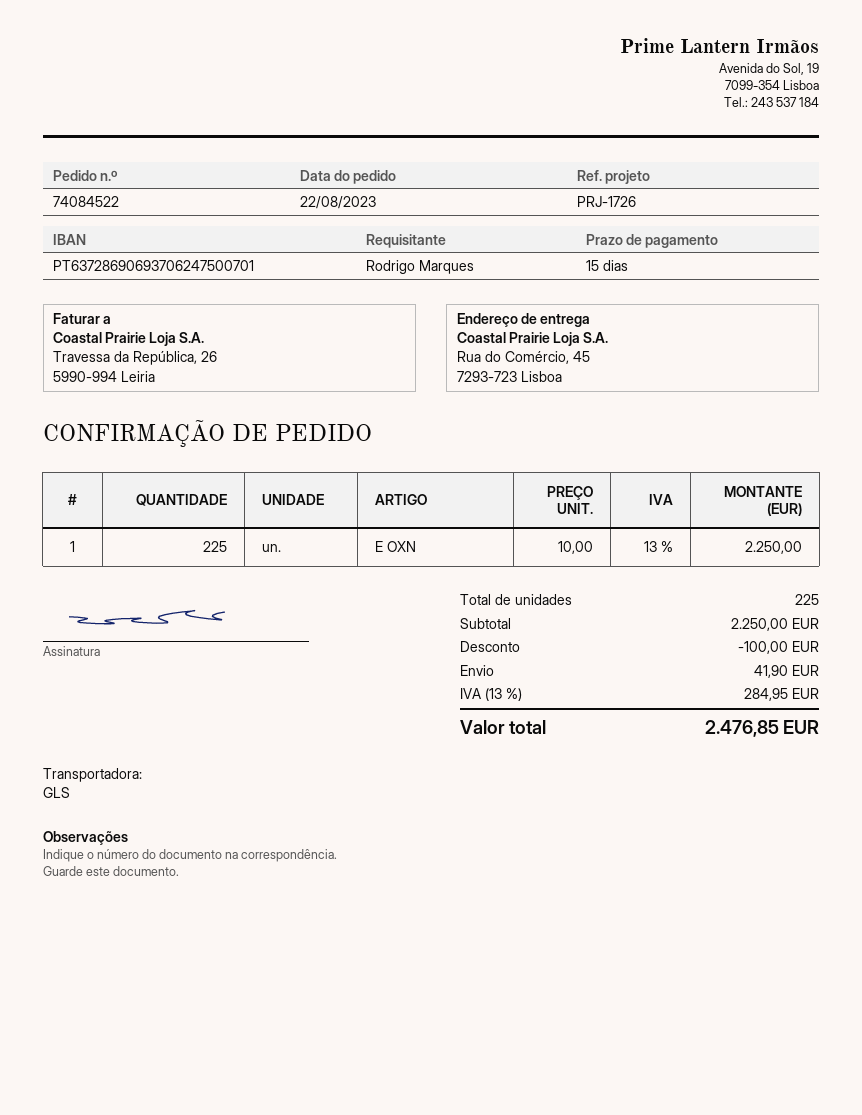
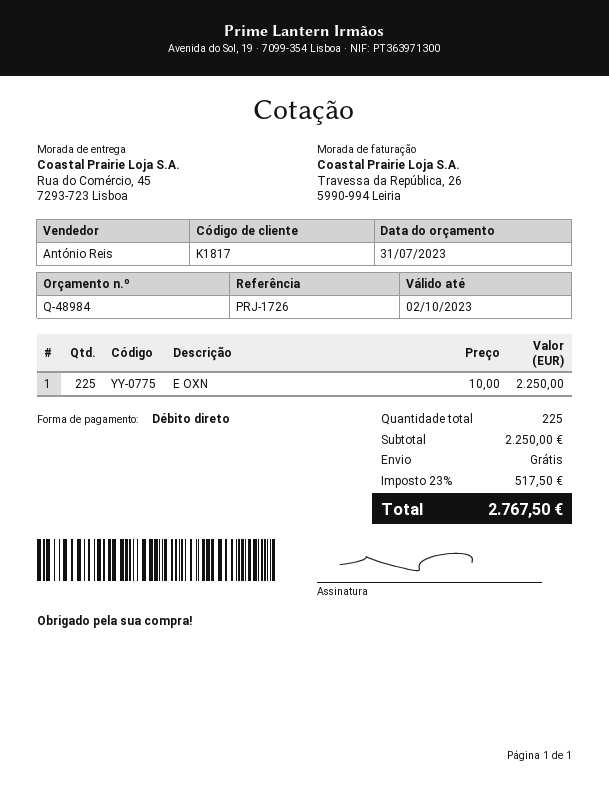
discount: 100.00 -> none
shipping: 41.90 -> 0.00
tax: 13% = 284.95 -> 23% = 517.50
total: 2476.85 -> 2767.50

